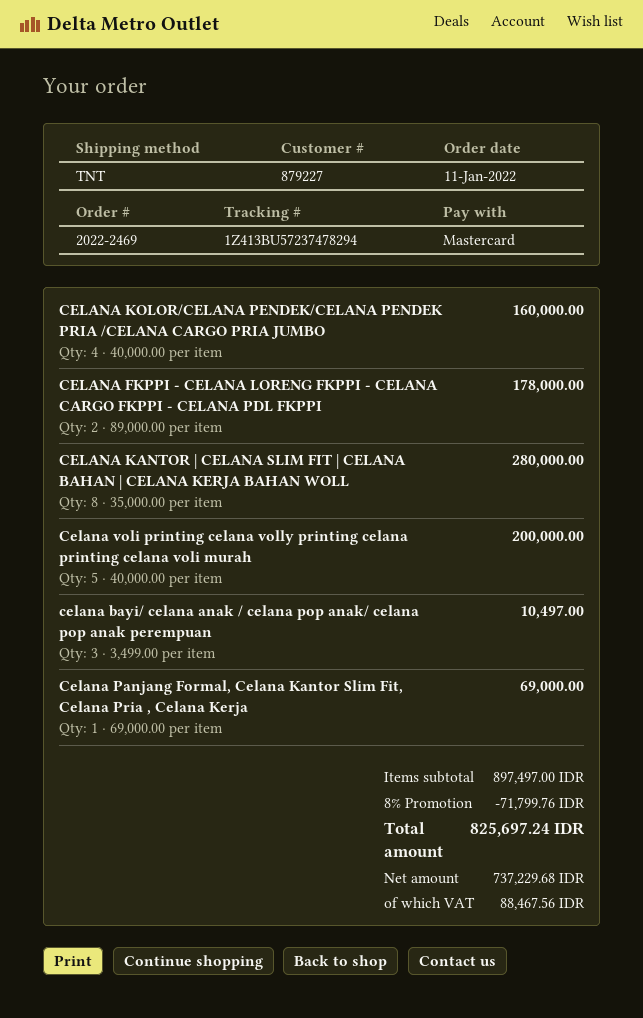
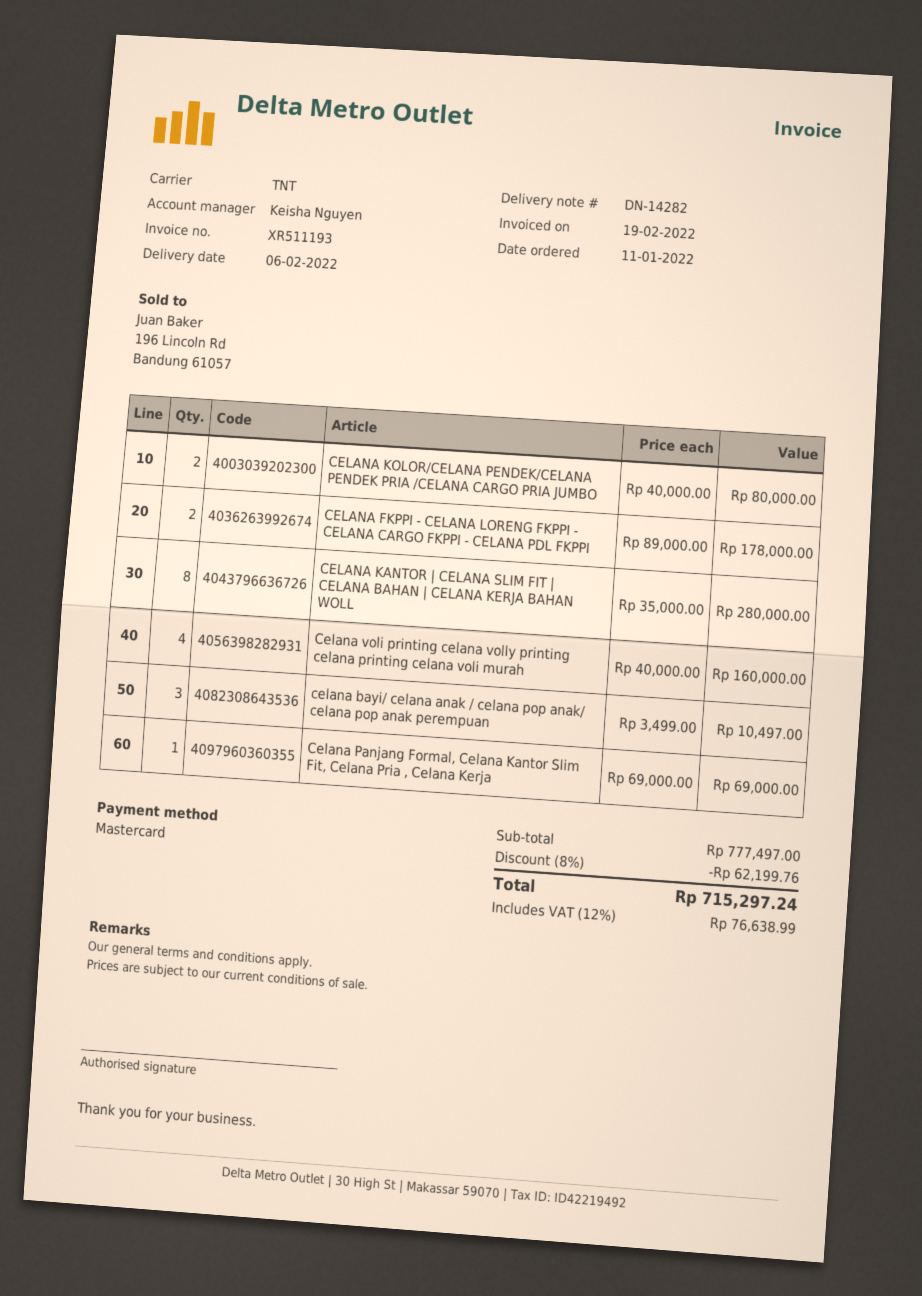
CELANA KOLOR/CELANA PENDEK/CELANA PENDEK PRIA /CELANA CARGO PRIA JUMBO: 4 x 40000.00 = 160000.00 -> 2 x 40000.00 = 80000.00
Celana voli printing celana volly printing celana printing celana voli murah: 5 x 40000.00 = 200000.00 -> 4 x 40000.00 = 160000.00
subtotal: 897497.00 -> 777497.00
discount: 8% = 71799.76 -> 8% = 62199.76
tax: 88467.56 -> 76638.99
total: 825697.24 -> 715297.24

